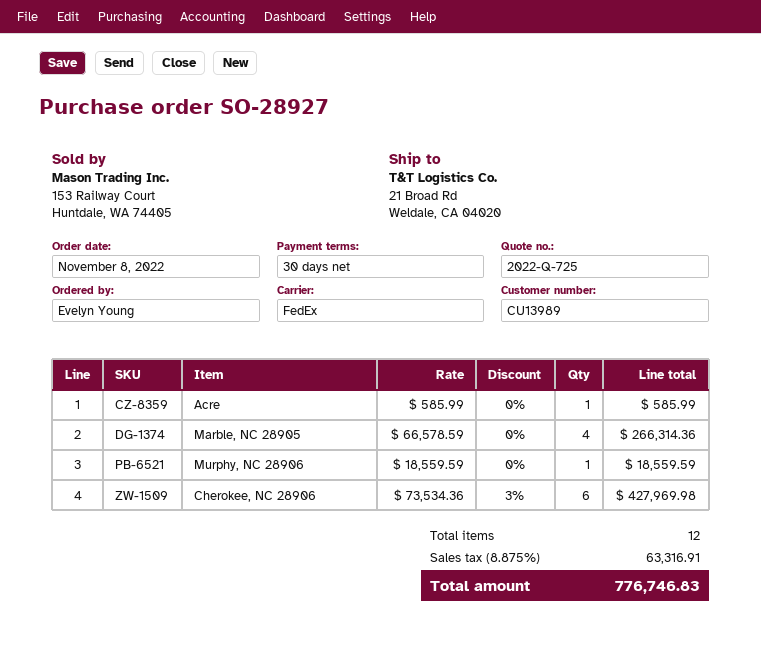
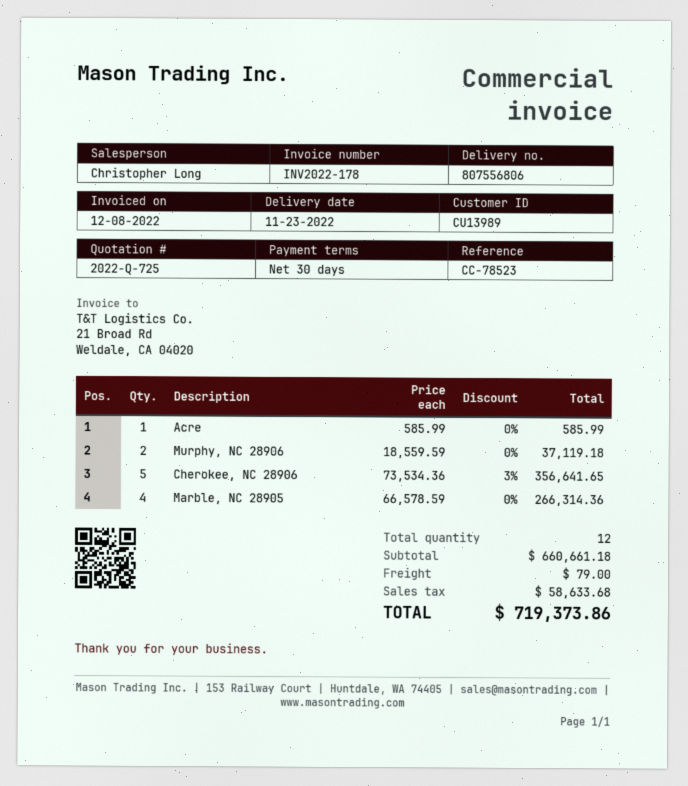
Murphy, NC 28906: 1 x 18559.59 = 18559.59 -> 2 x 18559.59 = 37119.18
Cherokee, NC 28906: 6 x 73534.36 - 3% = 427969.98 -> 5 x 73534.36 - 3% = 356641.65
shipping: none -> 79.00
tax: 63316.91 -> 58633.68
total: 776746.83 -> 719373.86

